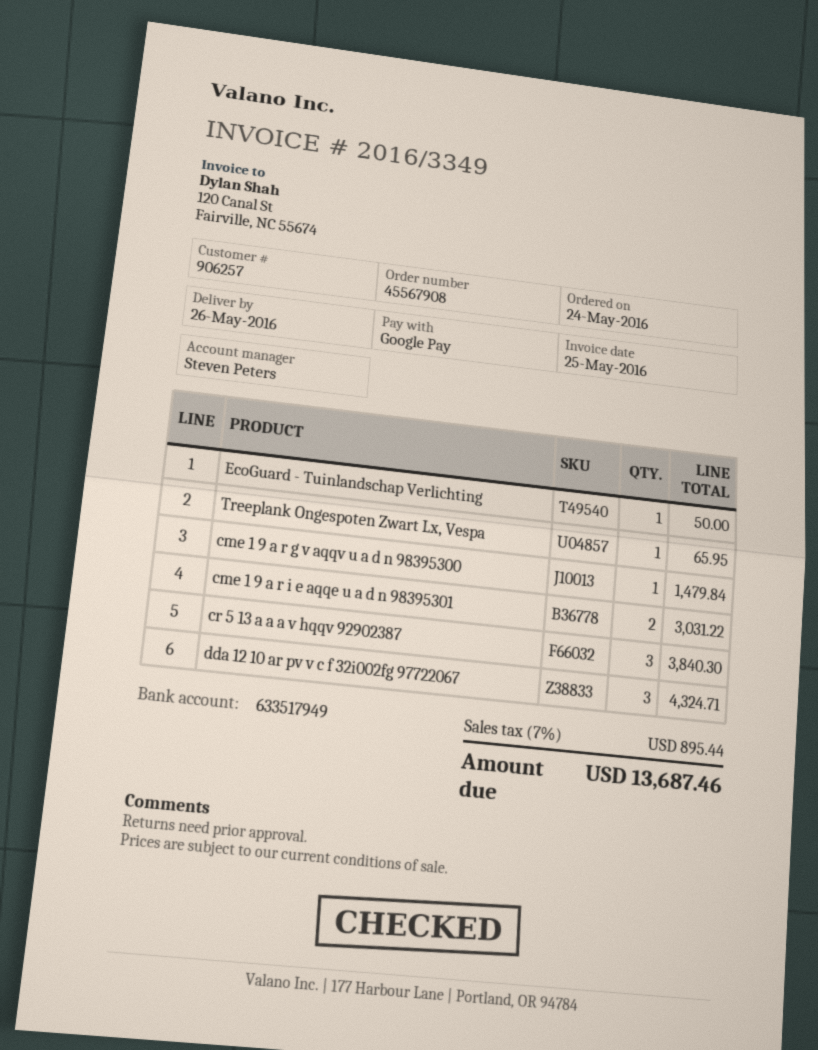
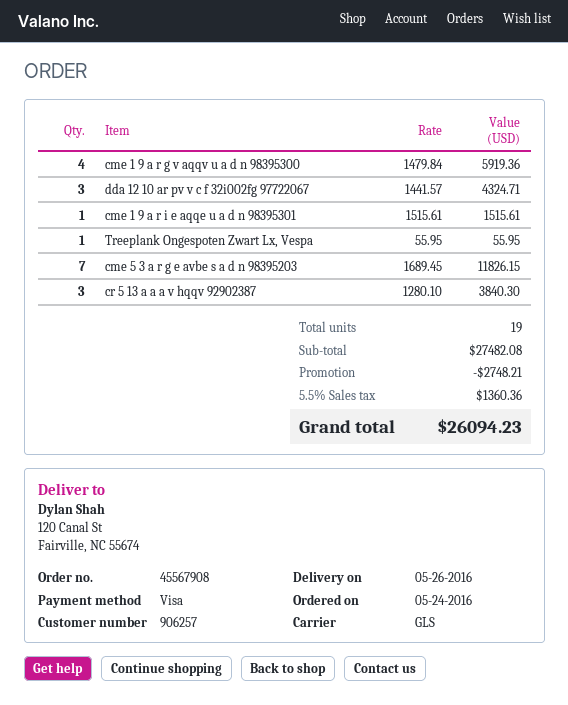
payment method: Google Pay -> Visa
EcoGuard - Tuinlandschap Verlichting: 1 for 50.00 -> none
Treeplank Ongespoten Zwart Lx, Vespa: 1 for 65.95 -> 1 for 55.95
cme 1 9 a r g v aqqv u a d n 98395300: 1 for 1479.84 -> 4 for 5919.36
cme 1 9 a r i e aqqe u a d n 98395301: 2 for 3031.22 -> 1 for 1515.61
cme 5 3 a r g e avbe s a d n 98395203: none -> 7 for 11826.15
discount: none -> 2748.21
tax: 7% = 895.44 -> 5.5% = 1360.36
total: 13687.46 -> 26094.23

